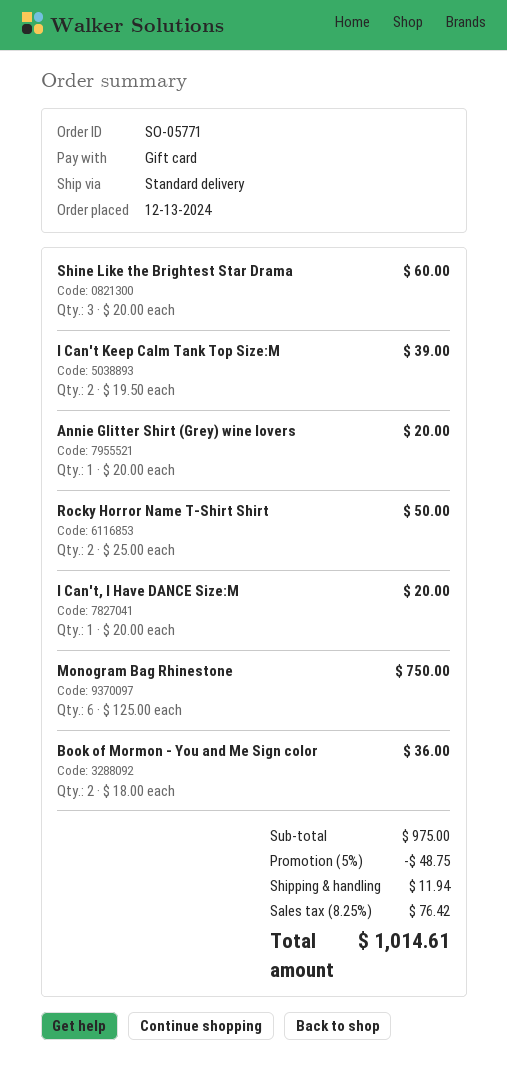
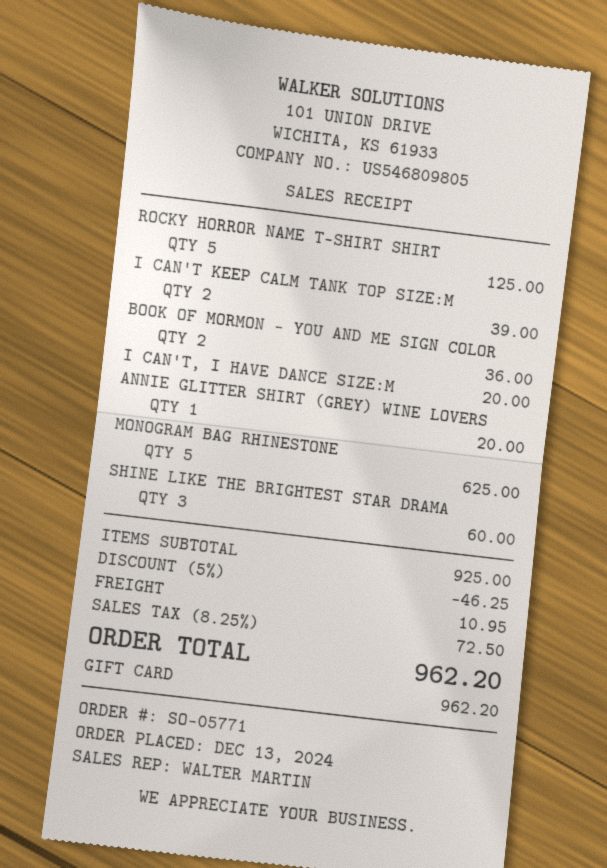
Rocky Horror Name T-Shirt Shirt: 2 for 50.00 -> 5 for 125.00
Monogram Bag Rhinestone: 6 for 750.00 -> 5 for 625.00
subtotal: 975.00 -> 925.00
discount: 5% = 48.75 -> 5% = 46.25
shipping: 11.94 -> 10.95
tax: 8.25% = 76.42 -> 8.25% = 72.50
total: 1014.61 -> 962.20

